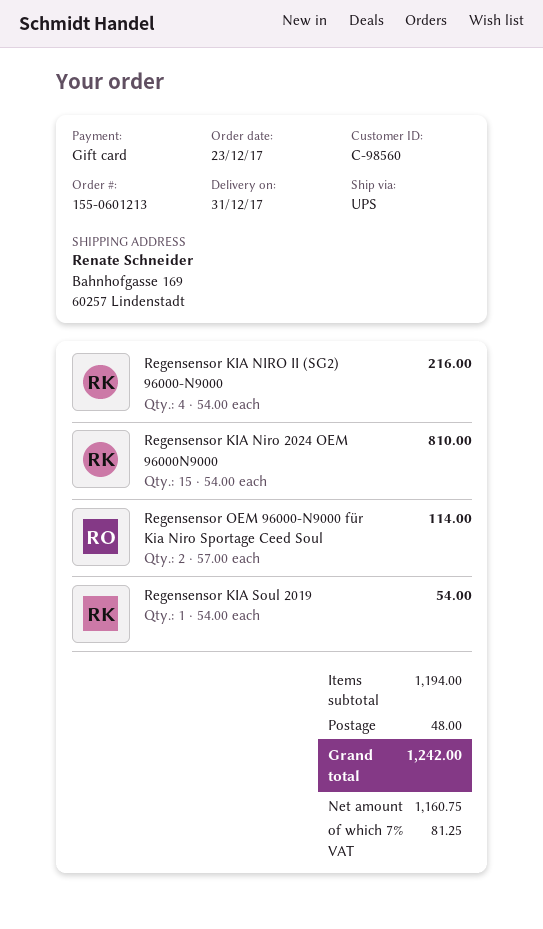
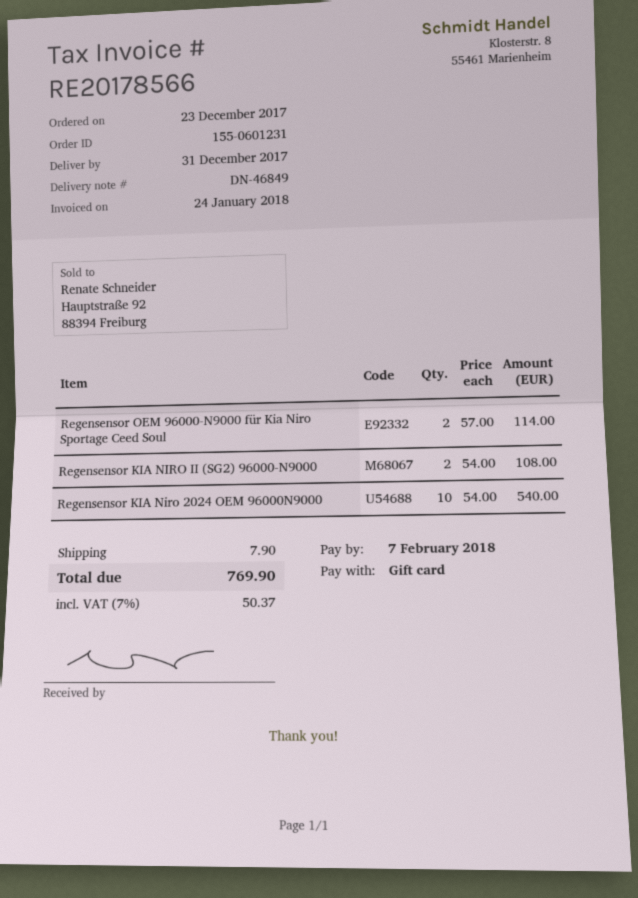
order number: 155-0601213 -> 155-0601231
Regensensor KIA NIRO II (SG2) 96000-N9000: 4 x 54.00 = 216.00 -> 2 x 54.00 = 108.00
Regensensor KIA Niro 2024 OEM 96000N9000: 15 x 54.00 = 810.00 -> 10 x 54.00 = 540.00
Regensensor KIA Soul 2019: 1 x 54.00 = 54.00 -> none
shipping: 48.00 -> 7.90
tax: 7% = 81.25 -> 7% = 50.37
total: 1242.00 -> 769.90

